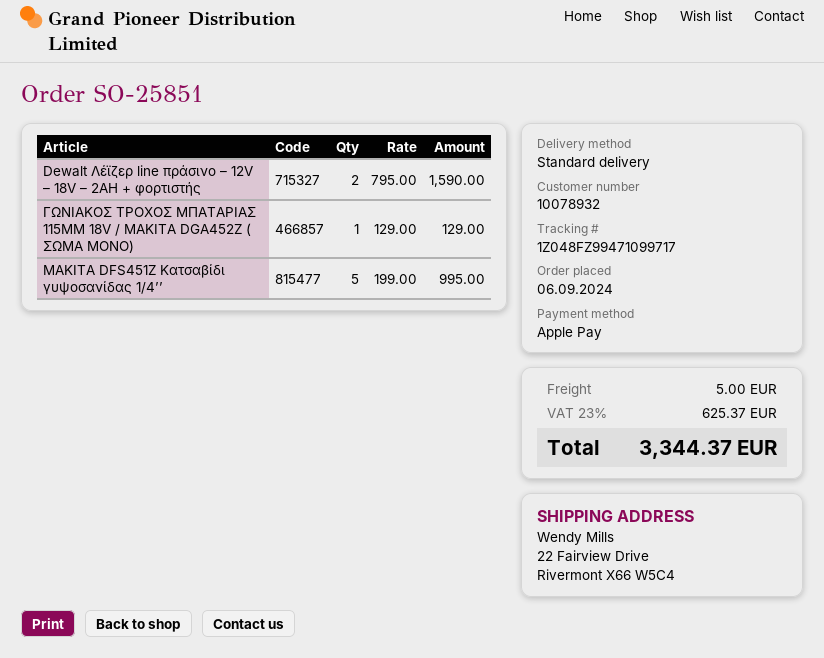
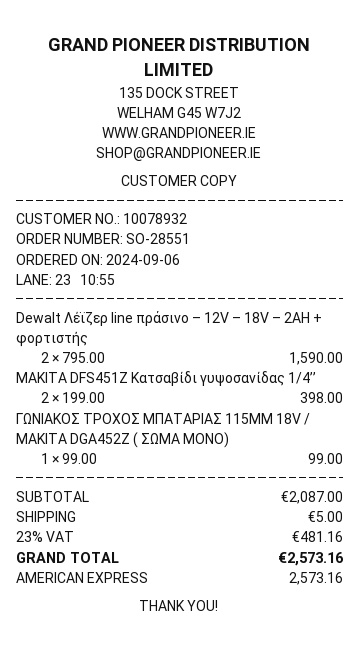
order number: SO-25851 -> SO-28551
payment method: Apple Pay -> American Express
ΓΩΝΙΑΚΟΣ ΤΡΟΧΟΣ ΜΠΑΤΑΡΙΑΣ 115ΜΜ 18V / MAKITA DGA452Z ( ΣΩΜΑ ΜΟΝΟ): 1 x 129.00 = 129.00 -> 1 x 99.00 = 99.00
MAKITA DFS451Z Κατσαβίδι γυψοσανίδας 1/4’’: 5 x 199.00 = 995.00 -> 2 x 199.00 = 398.00
tax: 23% = 625.37 -> 23% = 481.16
total: 3344.37 -> 2573.16

